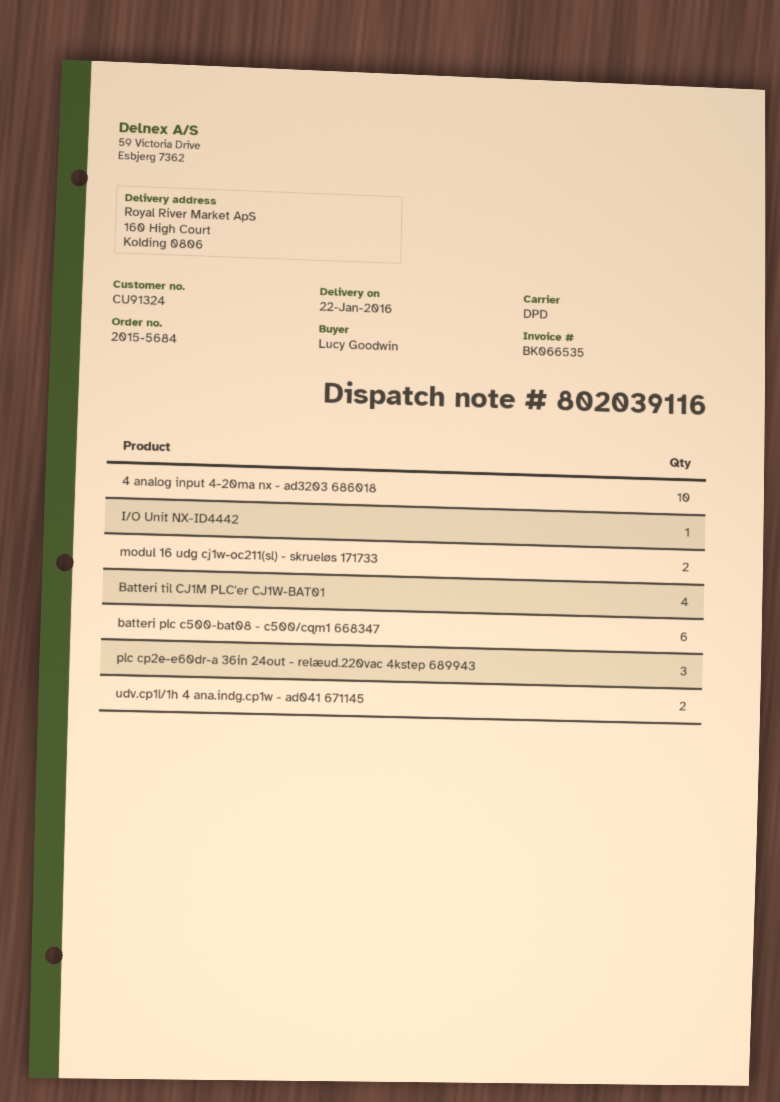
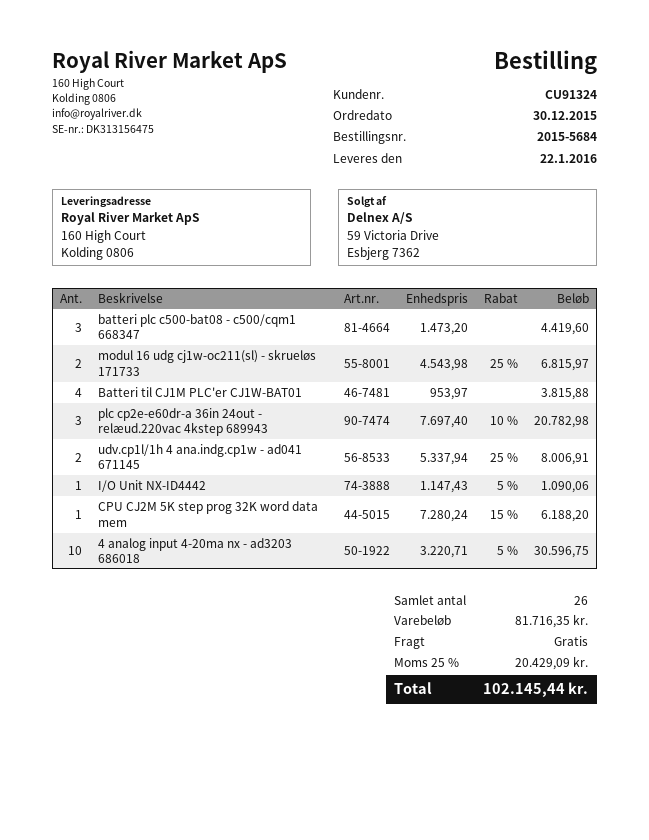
batteri plc c500-bat08 - c500/cqm1 668347: 6 -> 3
CPU CJ2M 5K step prog 32K word data mem: none -> 1

